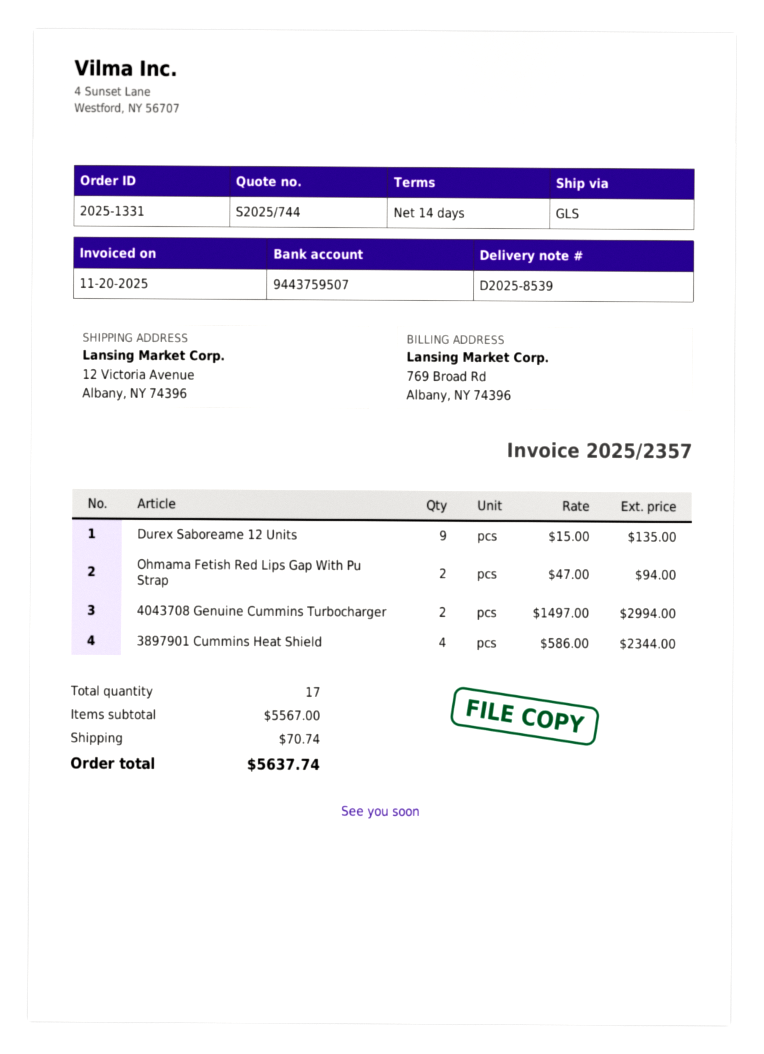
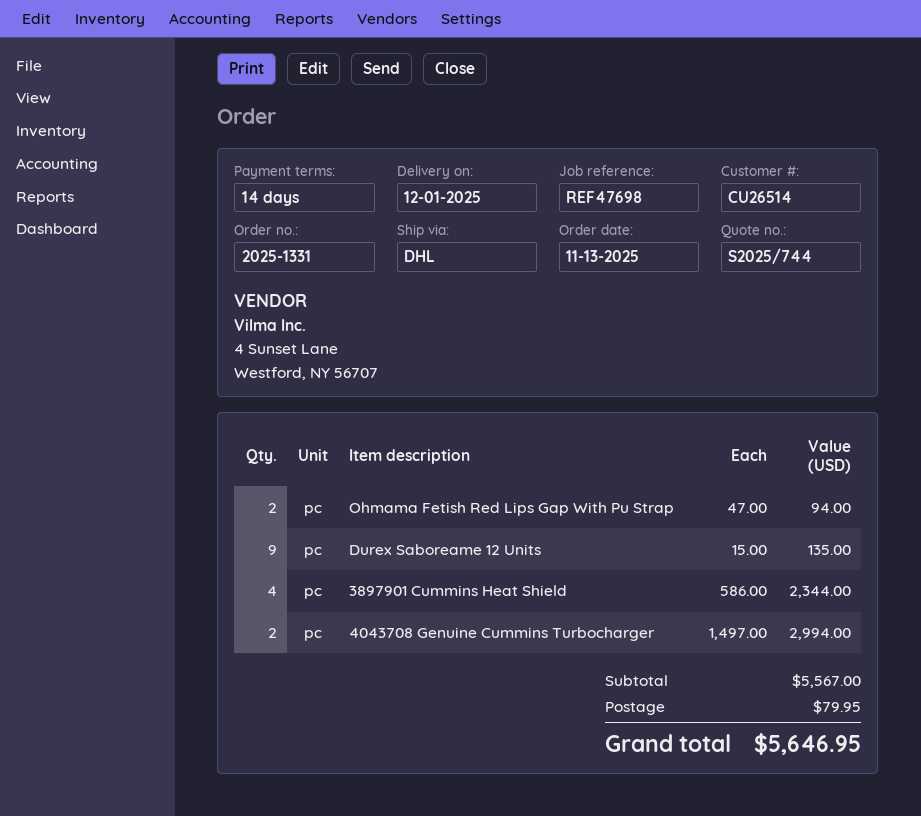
shipping method: GLS -> DHL
shipping: 70.74 -> 79.95
total: 5637.74 -> 5646.95

